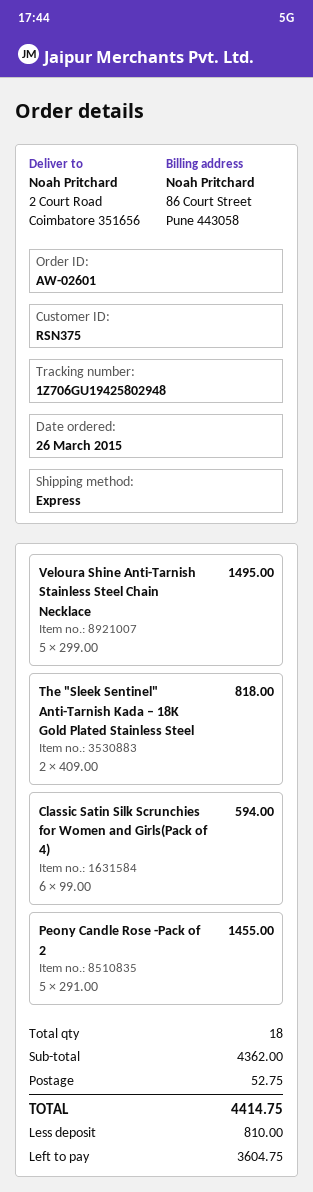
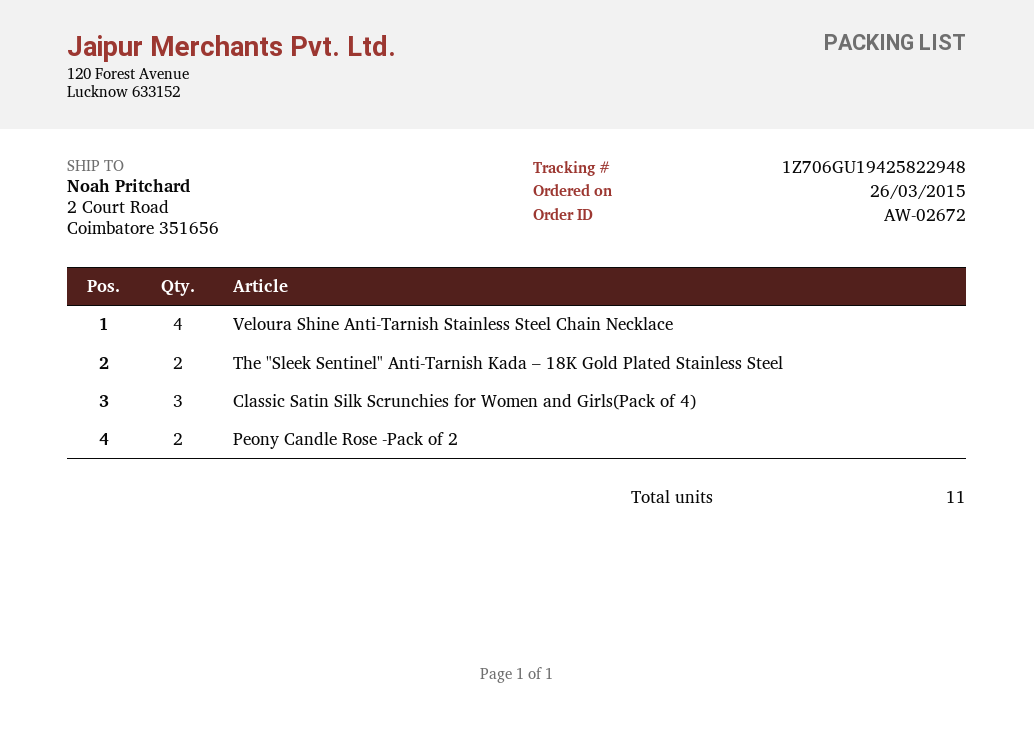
order number: AW-02601 -> AW-02672
tracking number: 1Z706GU19425802948 -> 1Z706GU19425822948
Veloura Shine Anti-Tarnish Stainless Steel Chain Necklace: 5 -> 4
Classic Satin Silk Scrunchies for Women and Girls(Pack of 4): 6 -> 3
Peony Candle Rose -Pack of 2: 5 -> 2
total quantity: 18 -> 11

